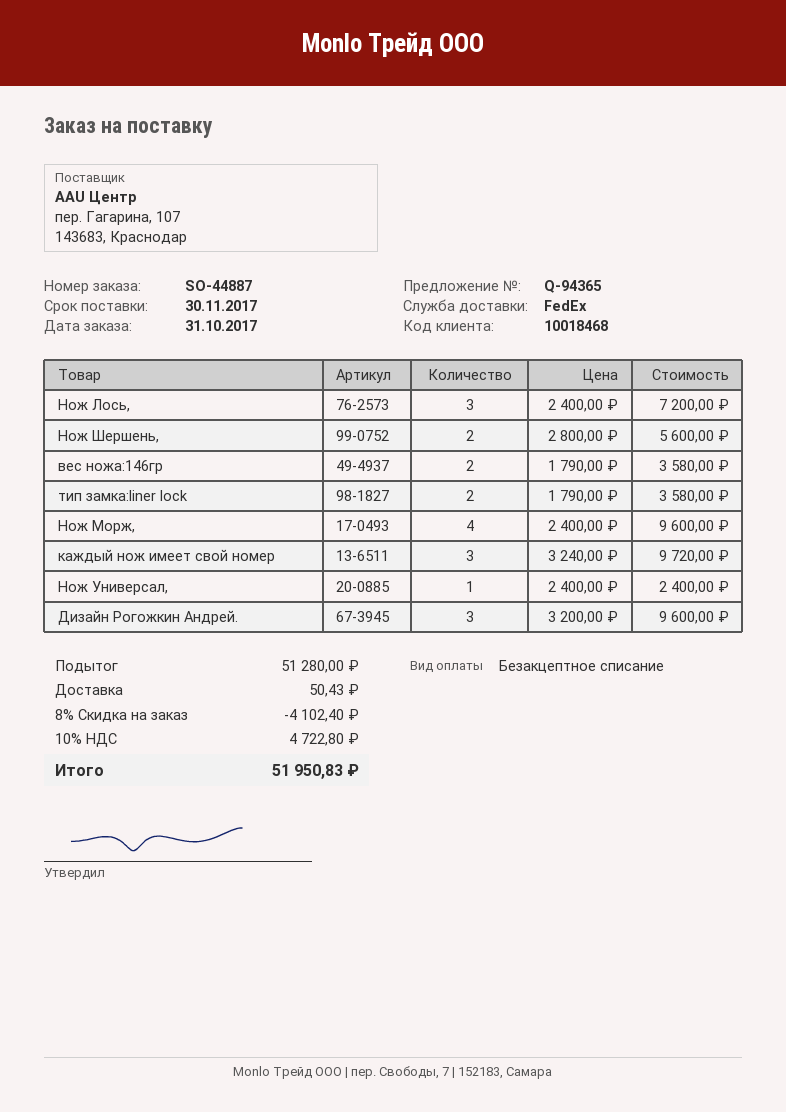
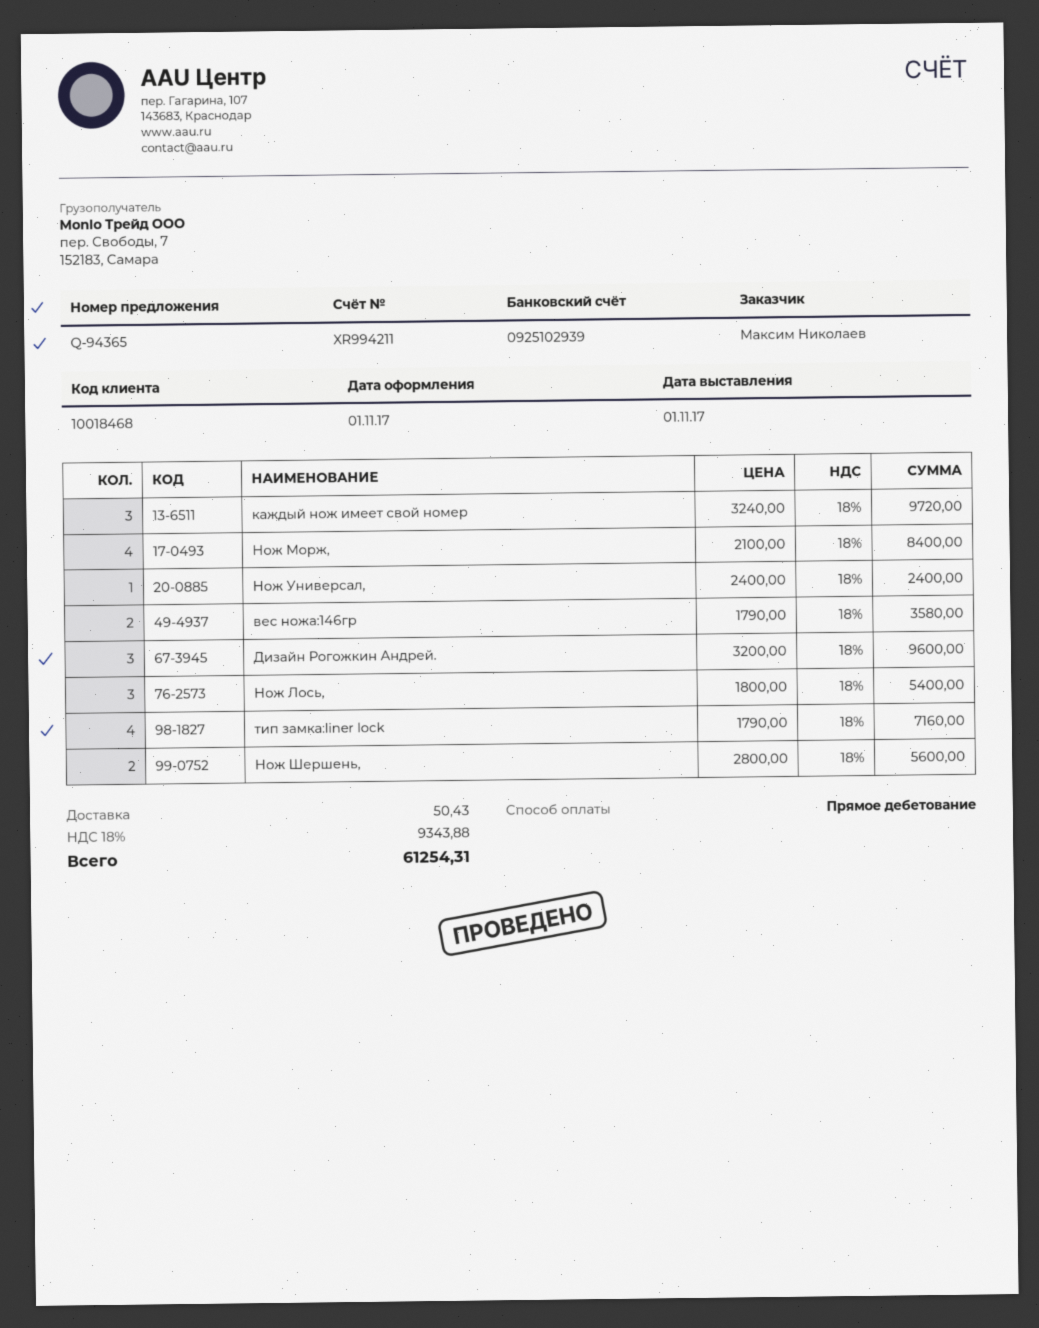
order date: 2017-10-31 -> 2017-11-01
Нож Лось,: 3 x 2400.00 = 7200.00 -> 3 x 1800.00 = 5400.00
тип замка:liner lock: 2 x 1790.00 = 3580.00 -> 4 x 1790.00 = 7160.00
Нож Морж,: 4 x 2400.00 = 9600.00 -> 4 x 2100.00 = 8400.00
discount: 8% = 4102.40 -> none
tax: 10% = 4722.80 -> 18% = 9343.88
total: 51950.83 -> 61254.31

